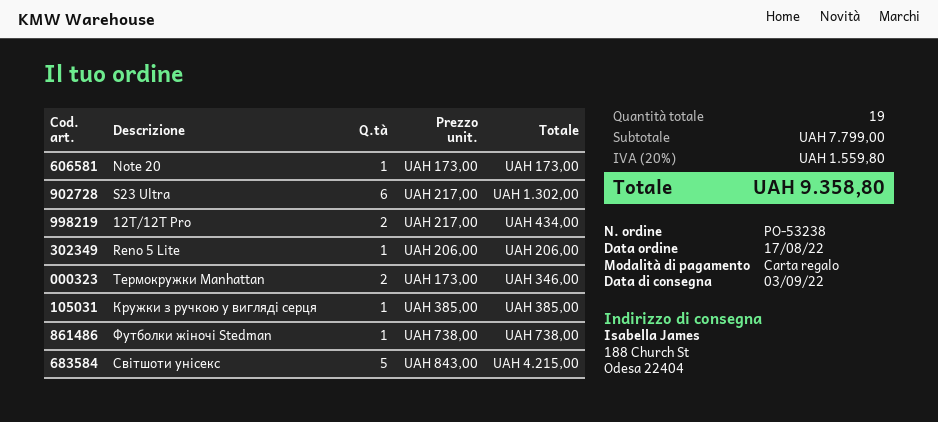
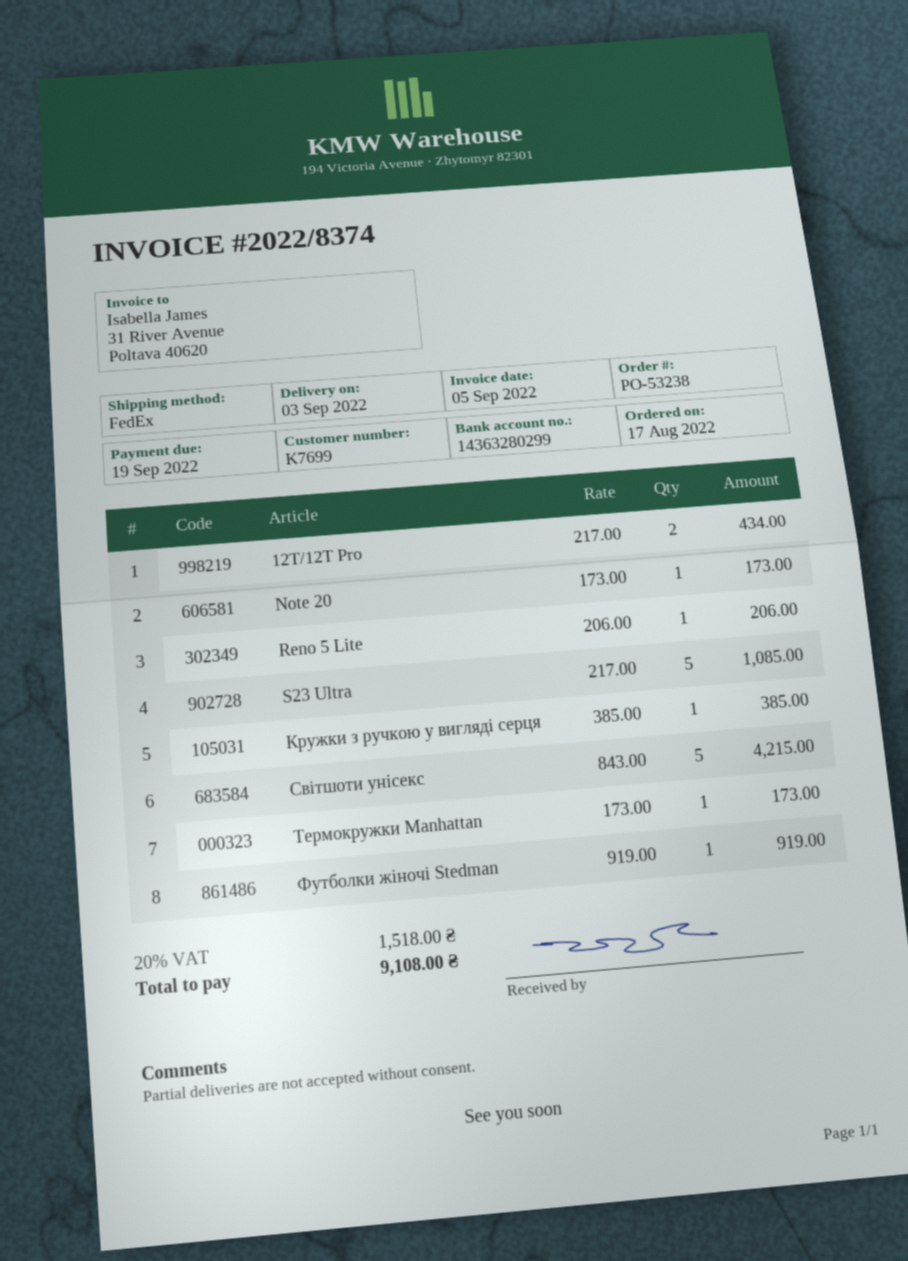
S23 Ultra: 6 x 217.00 = 1302.00 -> 5 x 217.00 = 1085.00
Термокружки Manhattan: 2 x 173.00 = 346.00 -> 1 x 173.00 = 173.00
Футболки жіночі Stedman: 1 x 738.00 = 738.00 -> 1 x 919.00 = 919.00
tax: 20% = 1559.80 -> 20% = 1518.00
total: 9358.80 -> 9108.00

